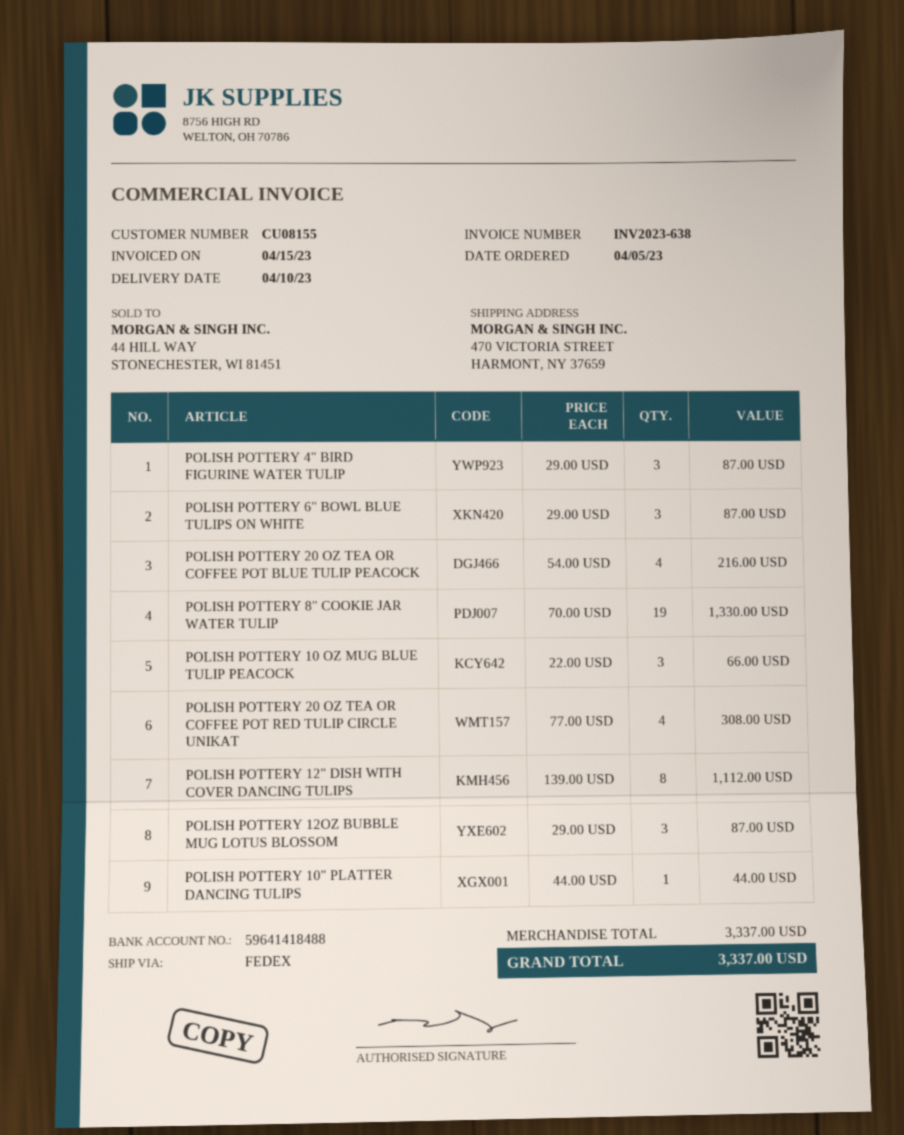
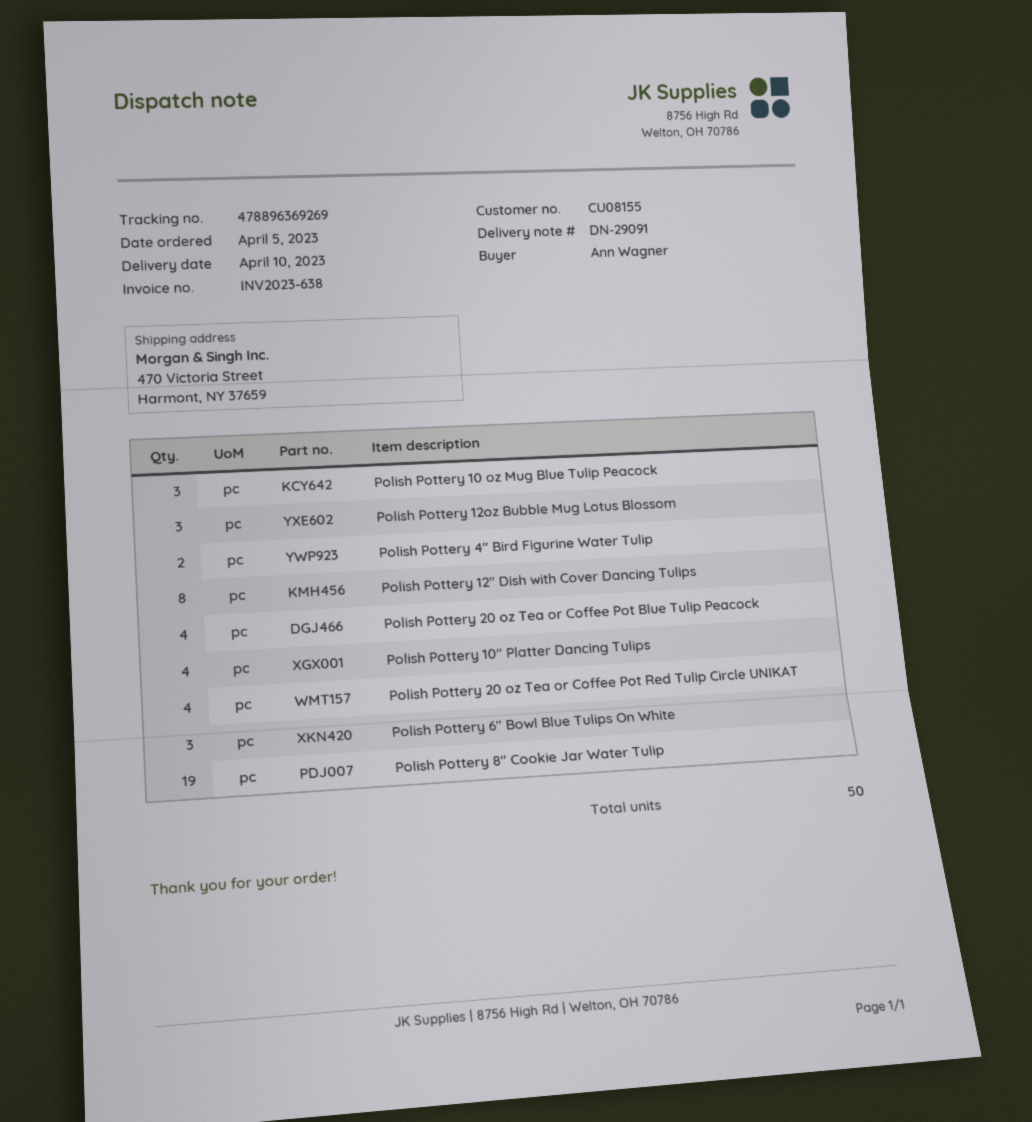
POLISH POTTERY 4" BIRD FIGURINE WATER TULIP: 3 -> 2
POLISH POTTERY 10" PLATTER DANCING TULIPS: 1 -> 4

